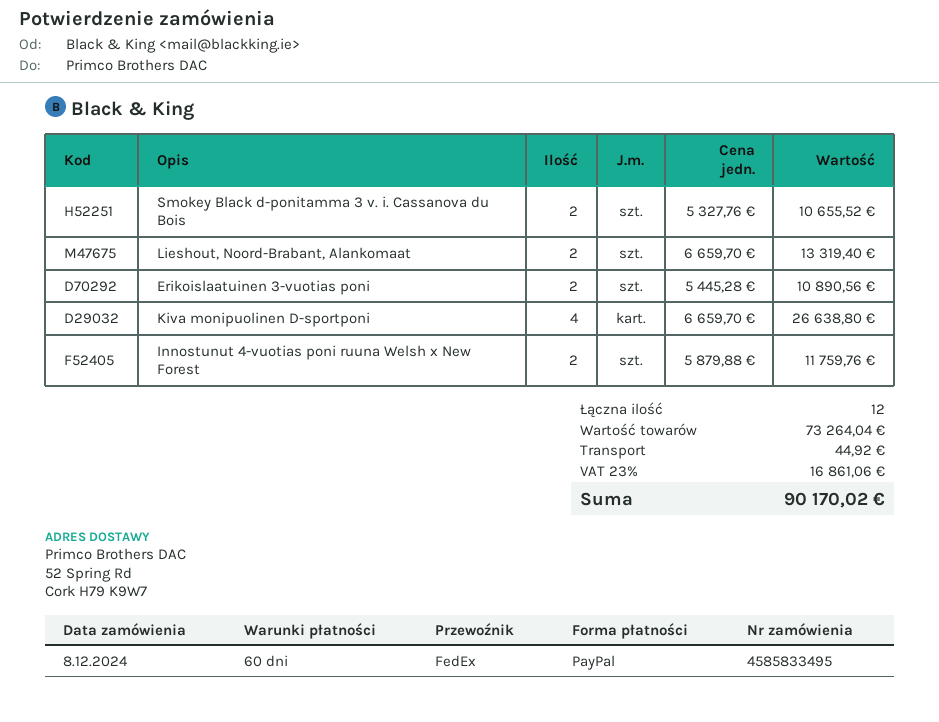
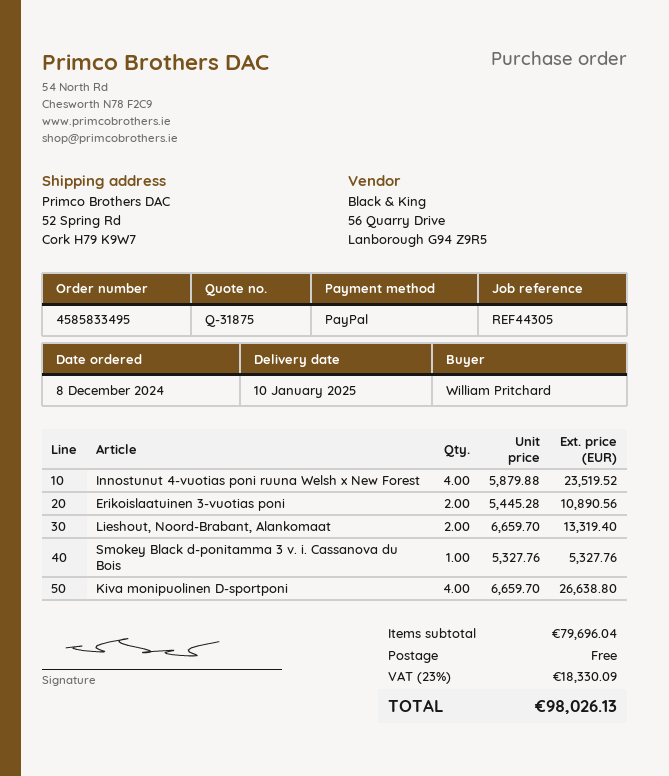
Smokey Black d-ponitamma 3 v. i. Cassanova du Bois: 2 x 5327.76 = 10655.52 -> 1 x 5327.76 = 5327.76
Innostunut 4-vuotias poni ruuna Welsh x New Forest: 2 x 5879.88 = 11759.76 -> 4 x 5879.88 = 23519.52
subtotal: 73264.04 -> 79696.04
shipping: 44.92 -> 0.00
tax: 23% = 16861.06 -> 23% = 18330.09
total: 90170.02 -> 98026.13

